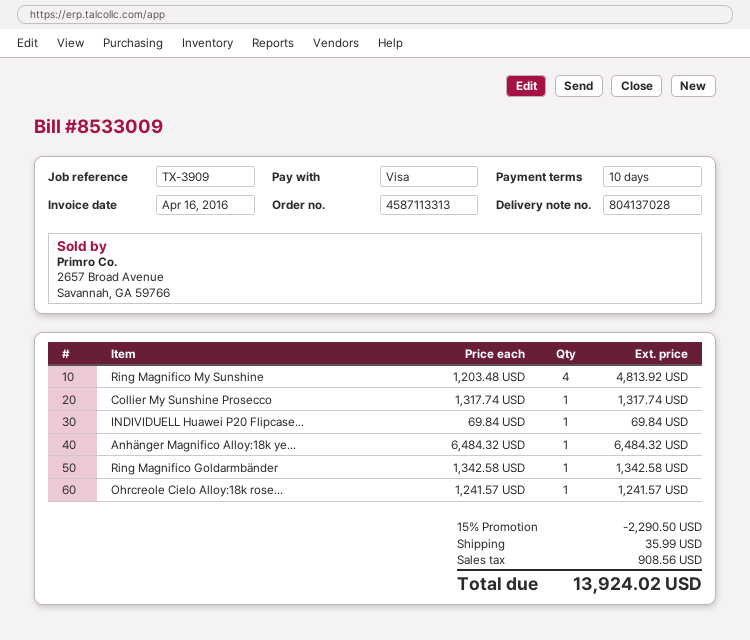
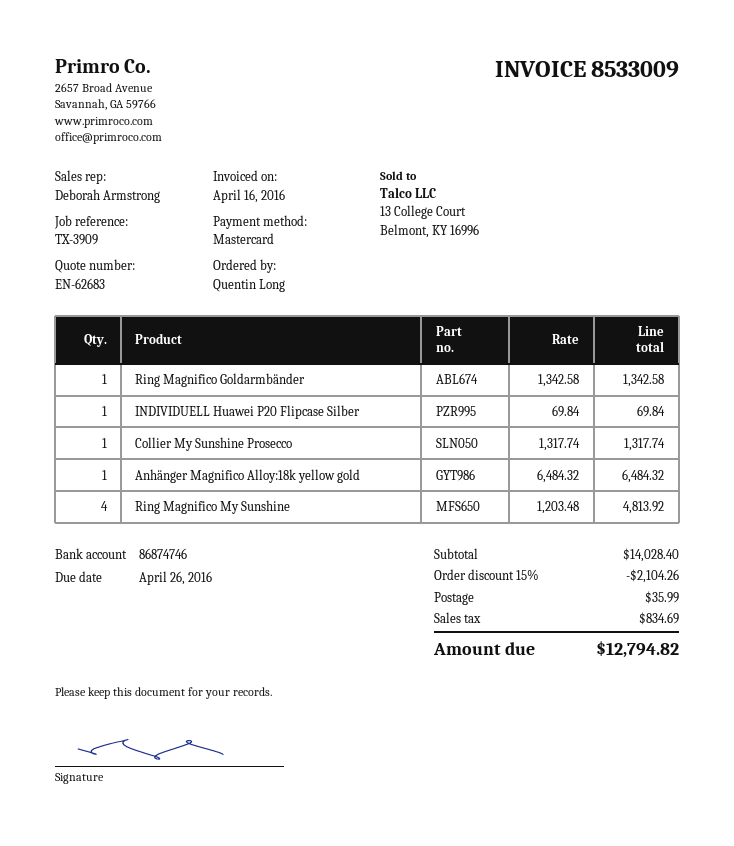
payment method: Visa -> Mastercard
Ohrcreole Cielo Alloy:18k rose...: 1 x 1241.57 = 1241.57 -> none
discount: 15% = 2290.50 -> 15% = 2104.26
tax: 908.56 -> 834.69
total: 13924.02 -> 12794.82

